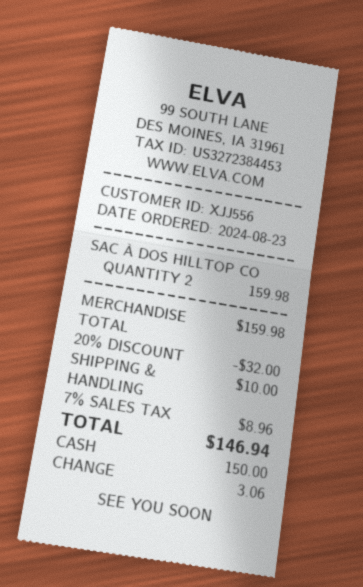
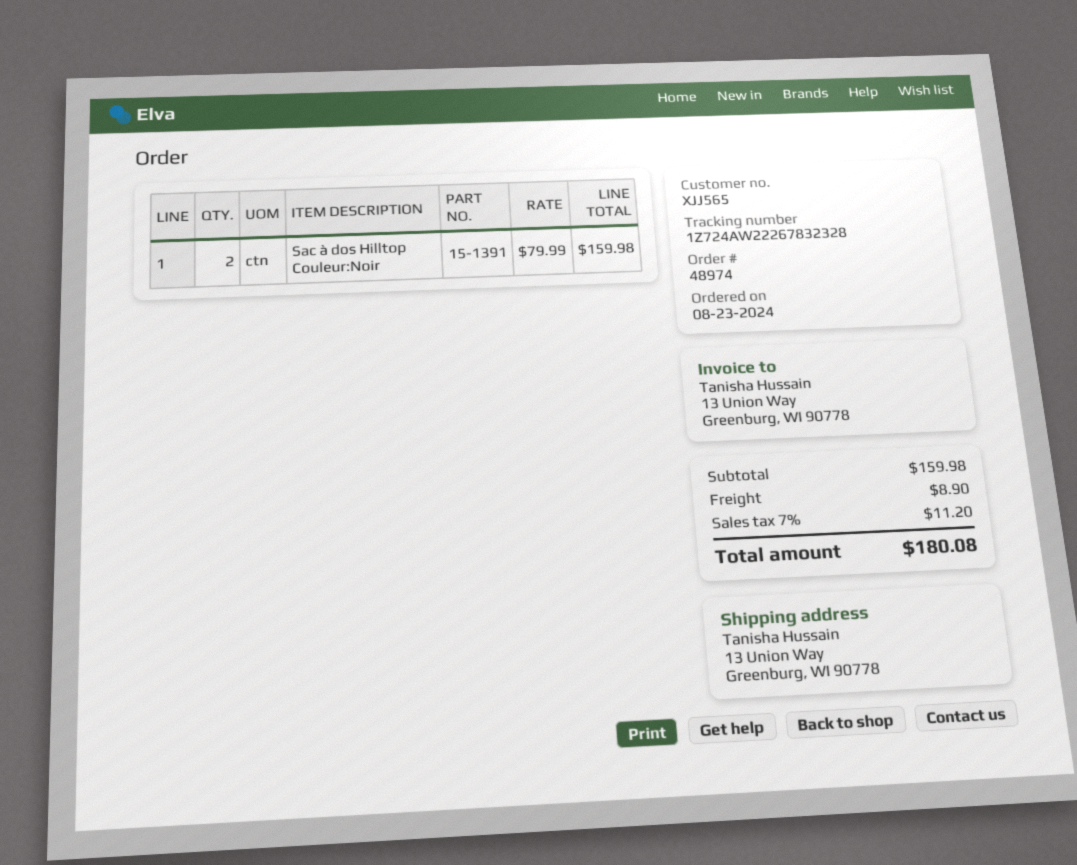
customer number: XJJ556 -> XJJ565
discount: 20% = 32.00 -> none
shipping: 10.00 -> 8.90
tax: 7% = 8.96 -> 7% = 11.20
total: 146.94 -> 180.08

